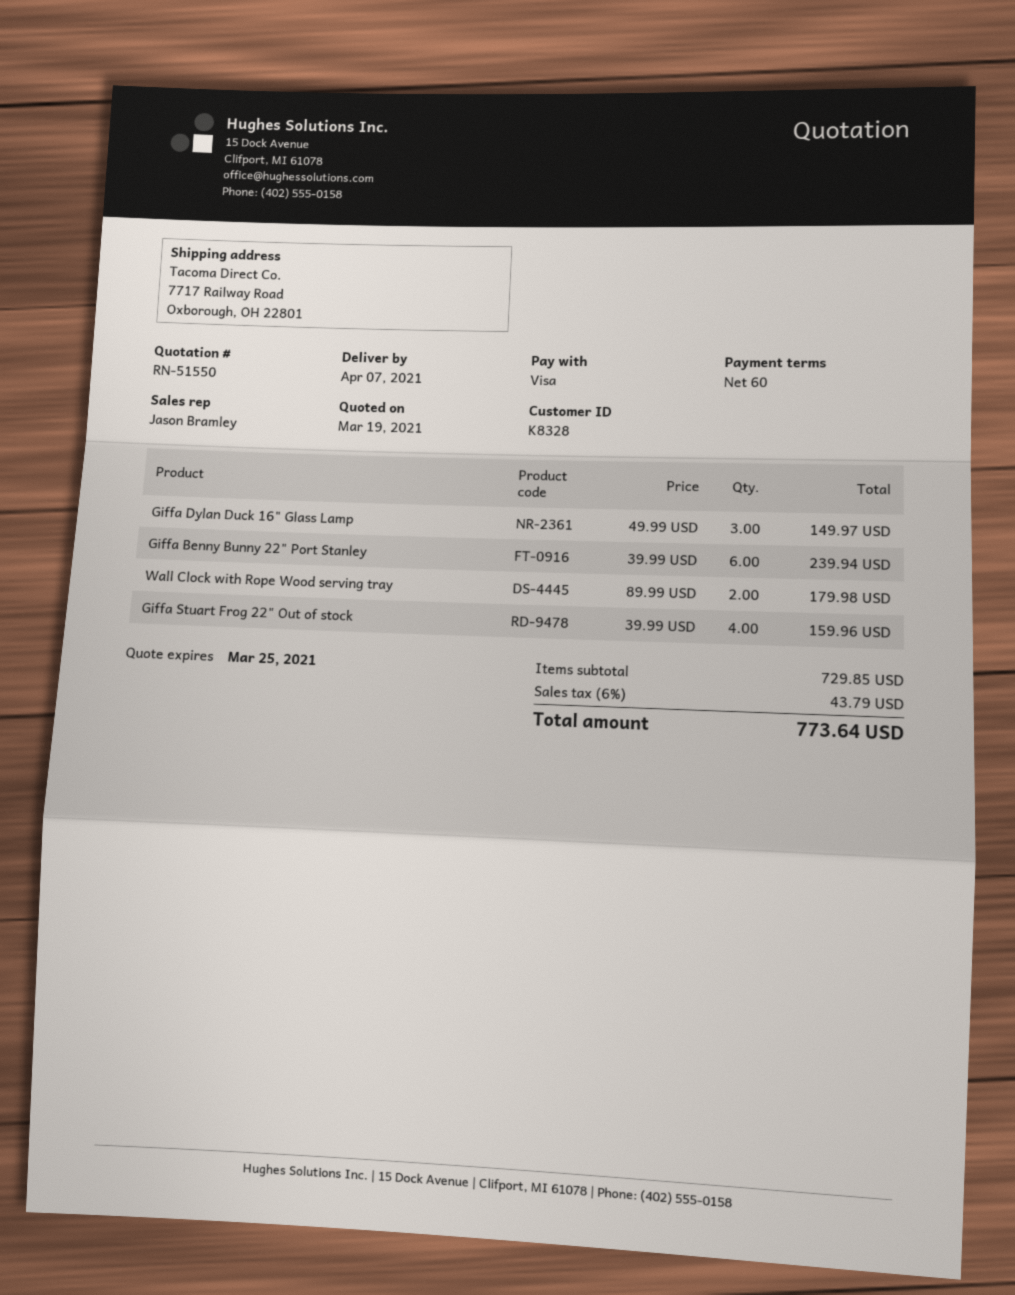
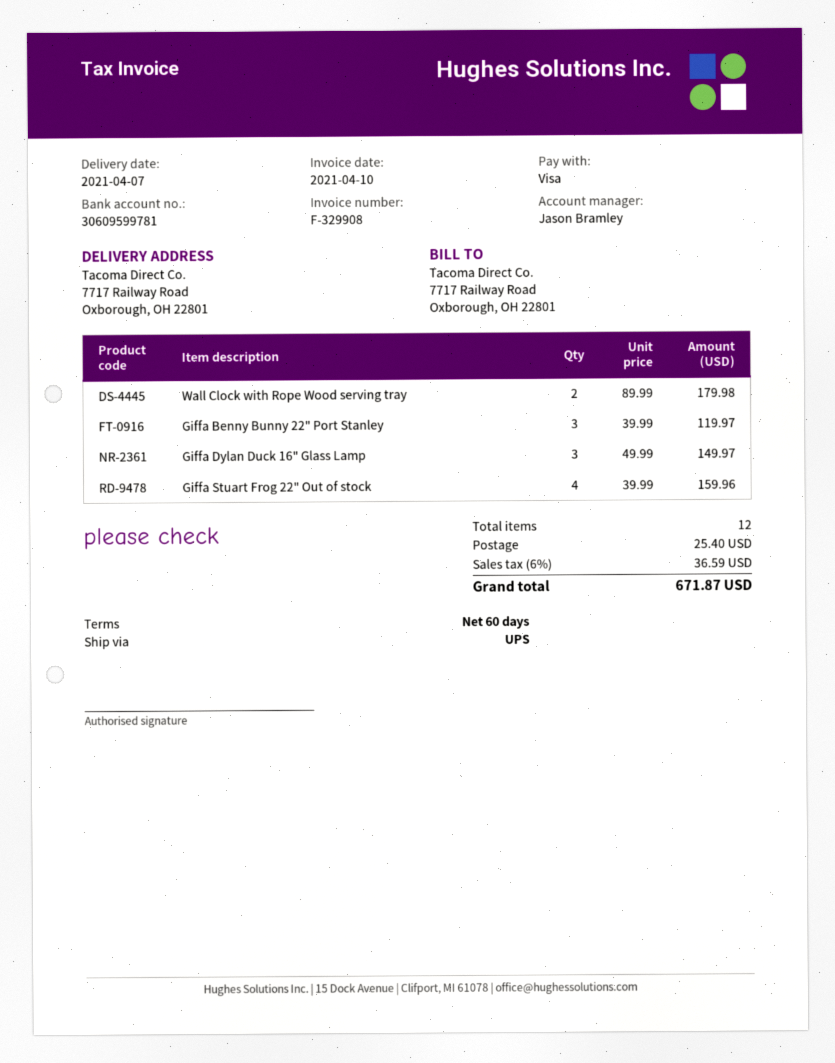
Giffa Benny Bunny 22" Port Stanley: 6 x 39.99 = 239.94 -> 3 x 39.99 = 119.97
shipping: none -> 25.40
tax: 6% = 43.79 -> 6% = 36.59
total: 773.64 -> 671.87

